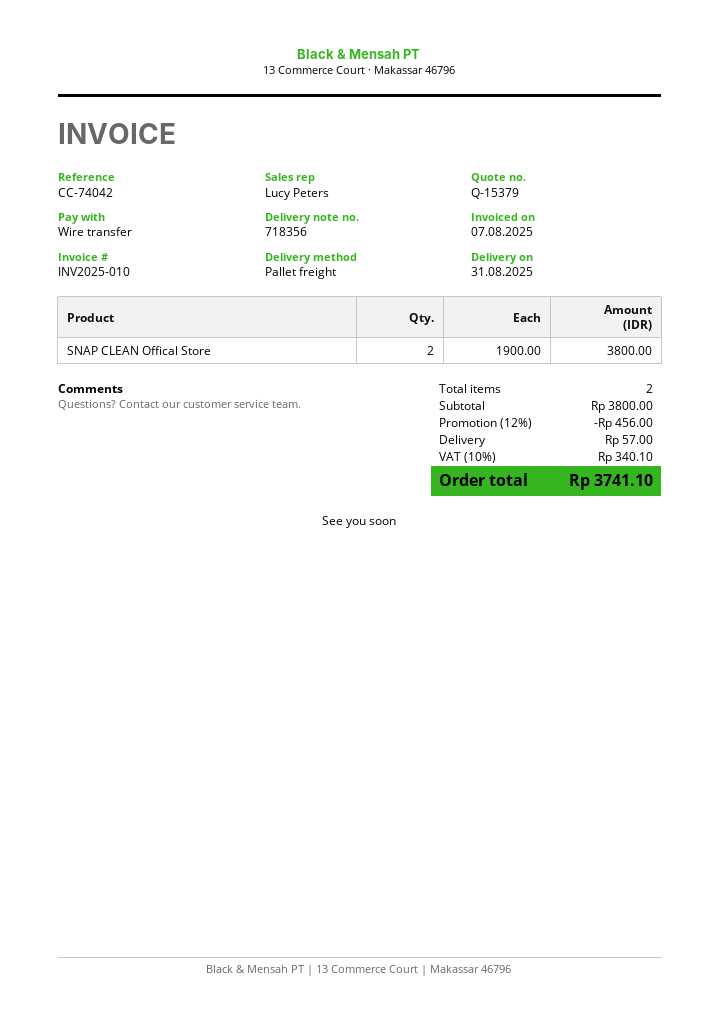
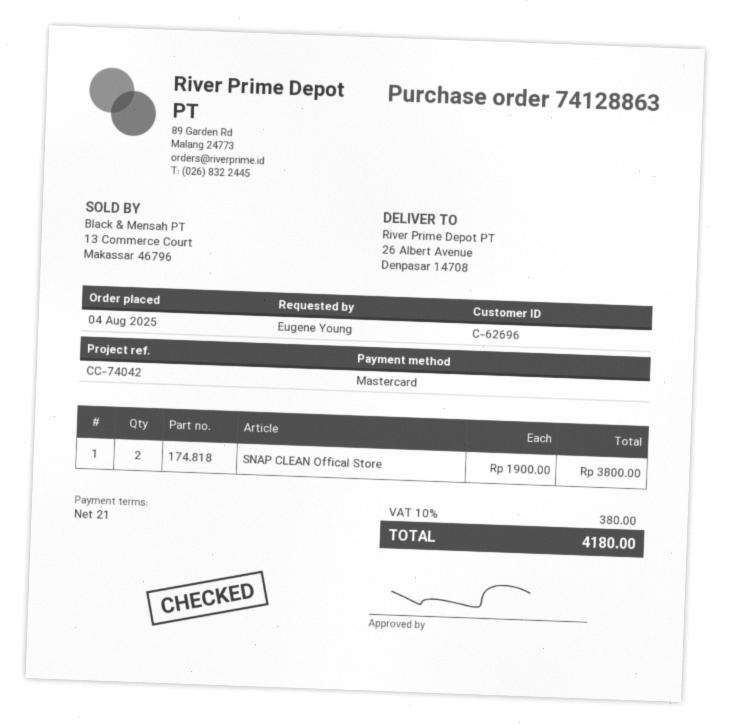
payment method: bank transfer -> Mastercard
discount: 12% = 456.00 -> none
shipping: 57.00 -> none
tax: 10% = 340.10 -> 10% = 380.00
total: 3741.10 -> 4180.00

